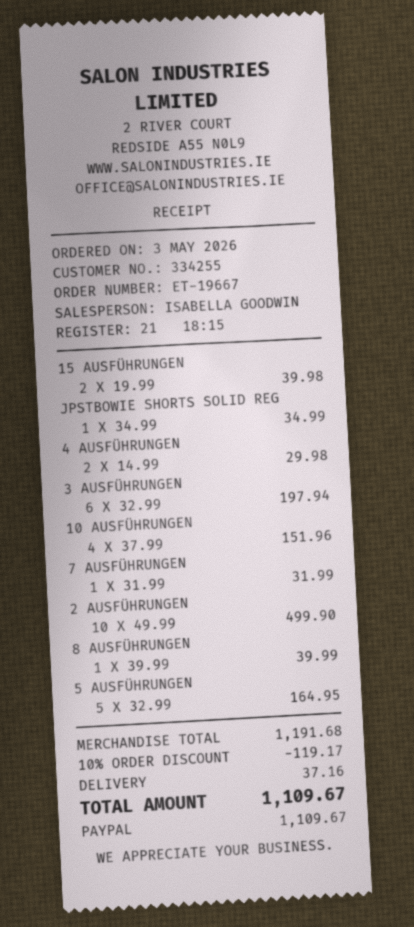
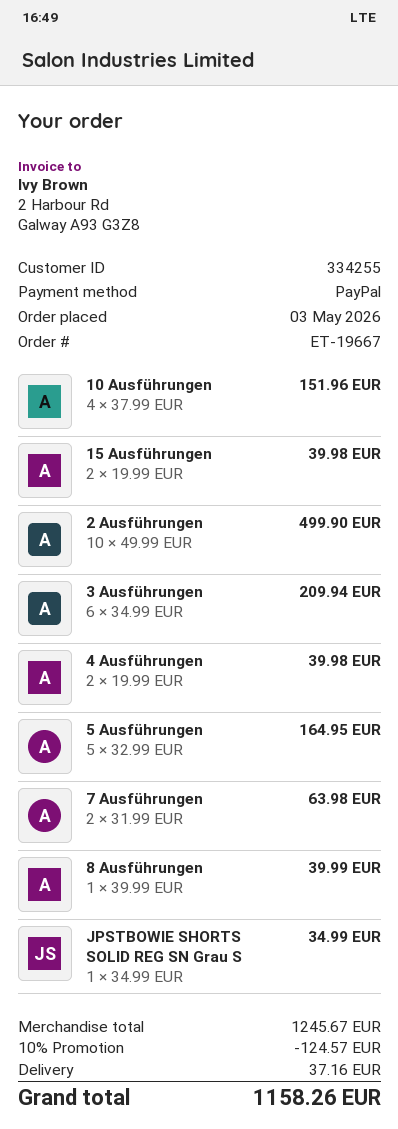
4 AUSFÜHRUNGEN: 2 x 14.99 = 29.98 -> 2 x 19.99 = 39.98
3 AUSFÜHRUNGEN: 6 x 32.99 = 197.94 -> 6 x 34.99 = 209.94
7 AUSFÜHRUNGEN: 1 x 31.99 = 31.99 -> 2 x 31.99 = 63.98
subtotal: 1191.68 -> 1245.67
discount: 10% = 119.17 -> 10% = 124.57
total: 1109.67 -> 1158.26

